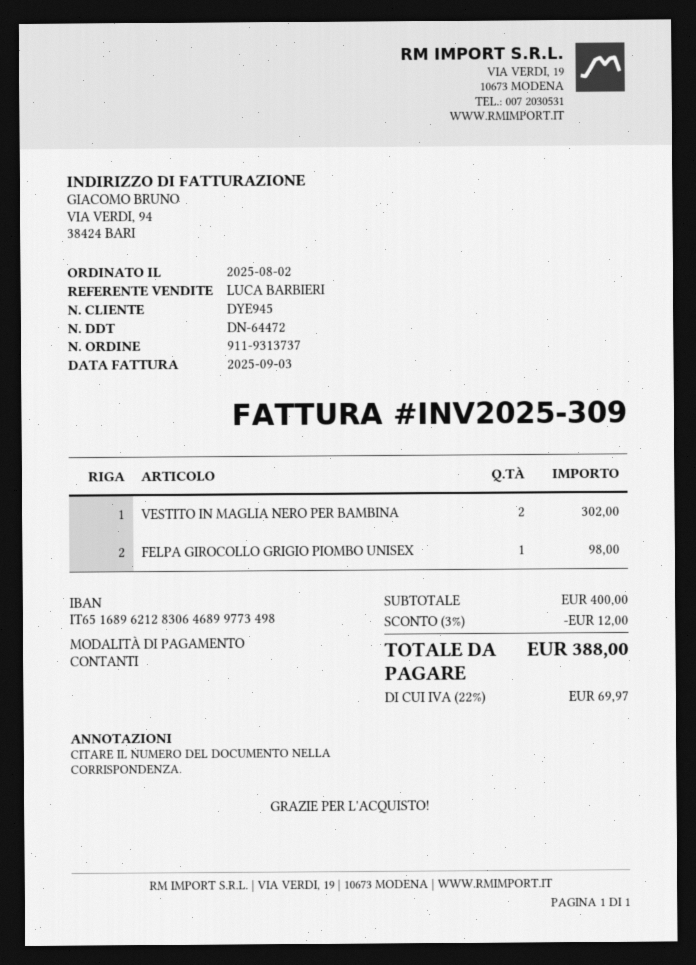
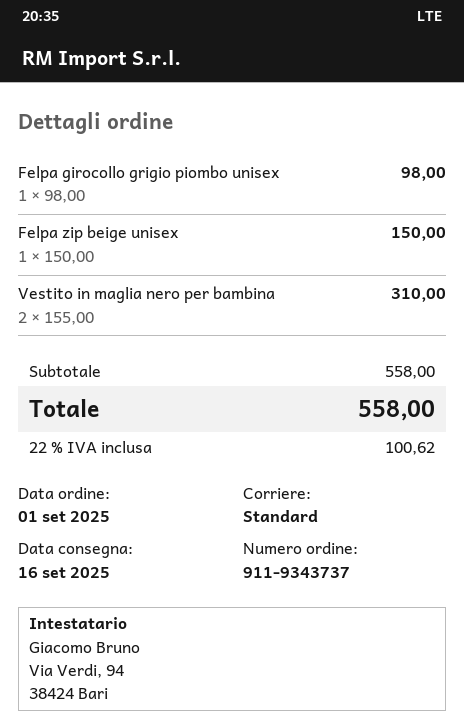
order number: 911-9313737 -> 911-9343737
order date: 2025-08-02 -> 2025-09-01
VESTITO IN MAGLIA NERO PER BAMBINA: 2 for 302.00 -> 2 for 310.00
Felpa zip beige unisex: none -> 1 for 150.00
subtotal: 400.00 -> 558.00
discount: 3% = 12.00 -> none
tax: 22% = 69.97 -> 22% = 100.62
total: 388.00 -> 558.00

